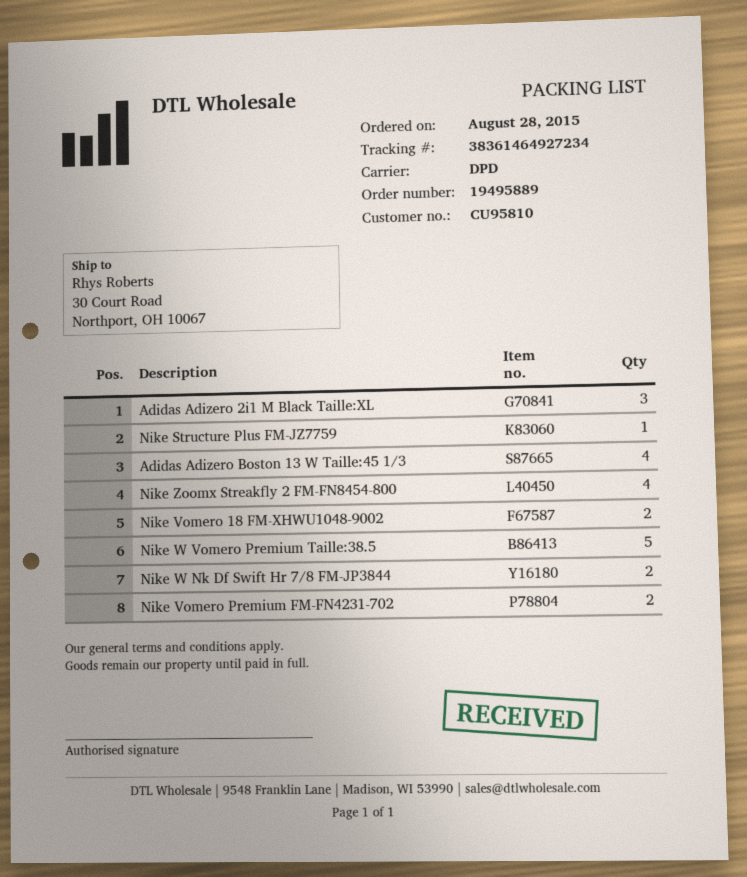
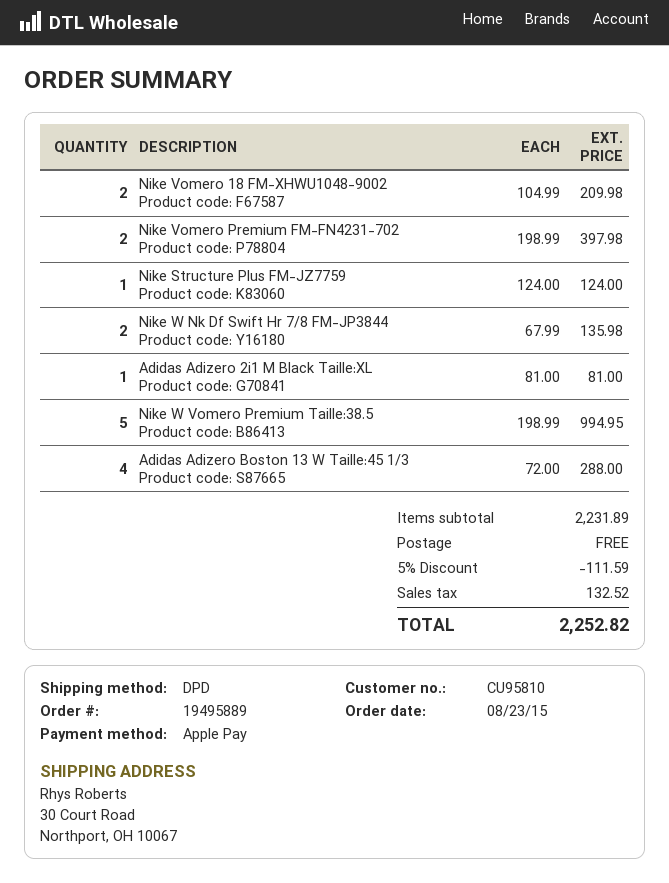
order date: 2015-08-28 -> 2015-08-23
Adidas Adizero 2i1 M Black Taille:XL: 3 -> 1
Nike Zoomx Streakfly 2 FM-FN8454-800: 4 -> none

